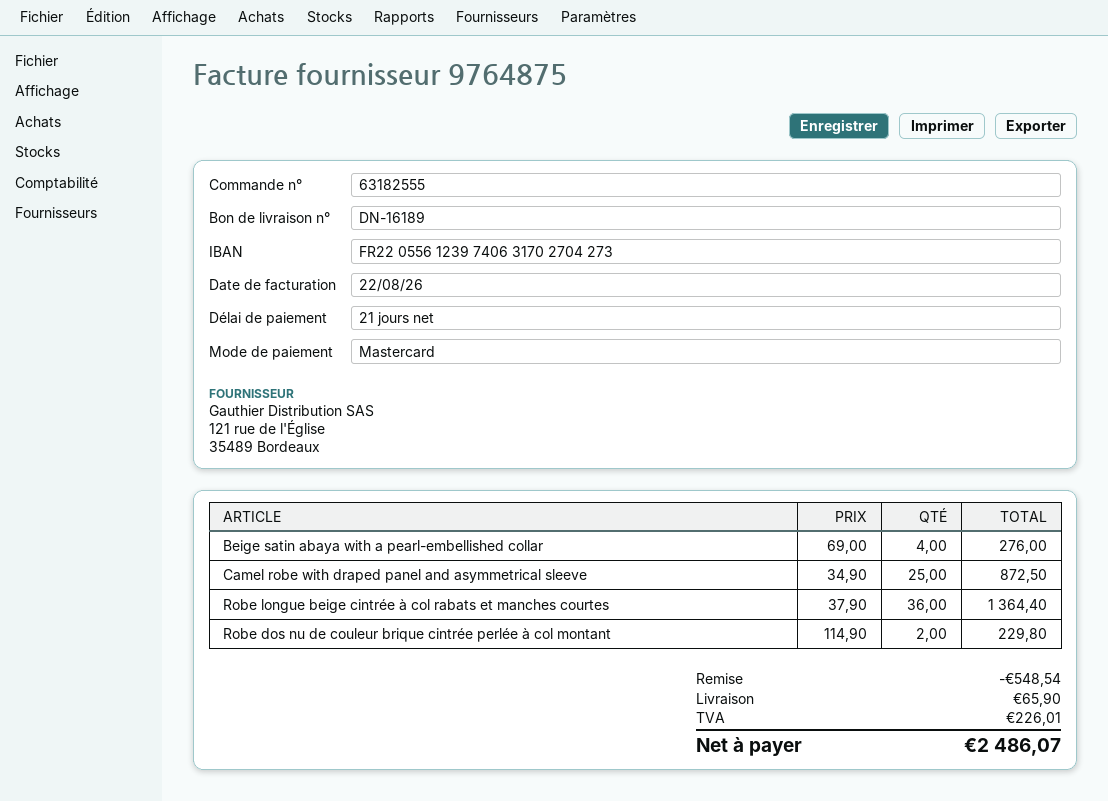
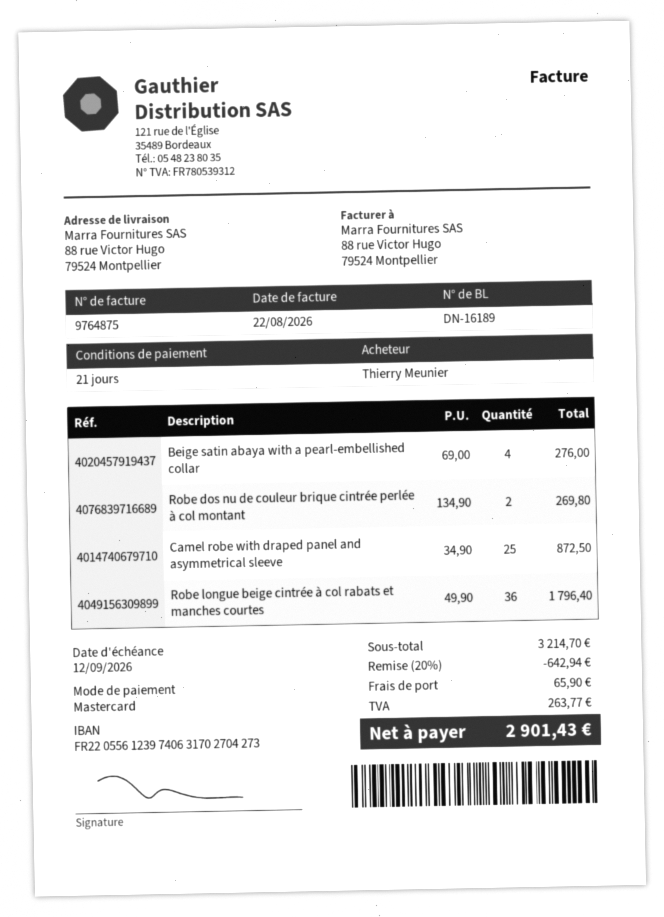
Robe longue beige cintrée à col rabats et manches courtes: 36 x 37.90 = 1364.40 -> 36 x 49.90 = 1796.40
Robe dos nu de couleur brique cintrée perlée à col montant: 2 x 114.90 = 229.80 -> 2 x 134.90 = 269.80
discount: 548.54 -> 642.94
tax: 226.01 -> 263.77
total: 2486.07 -> 2901.43

